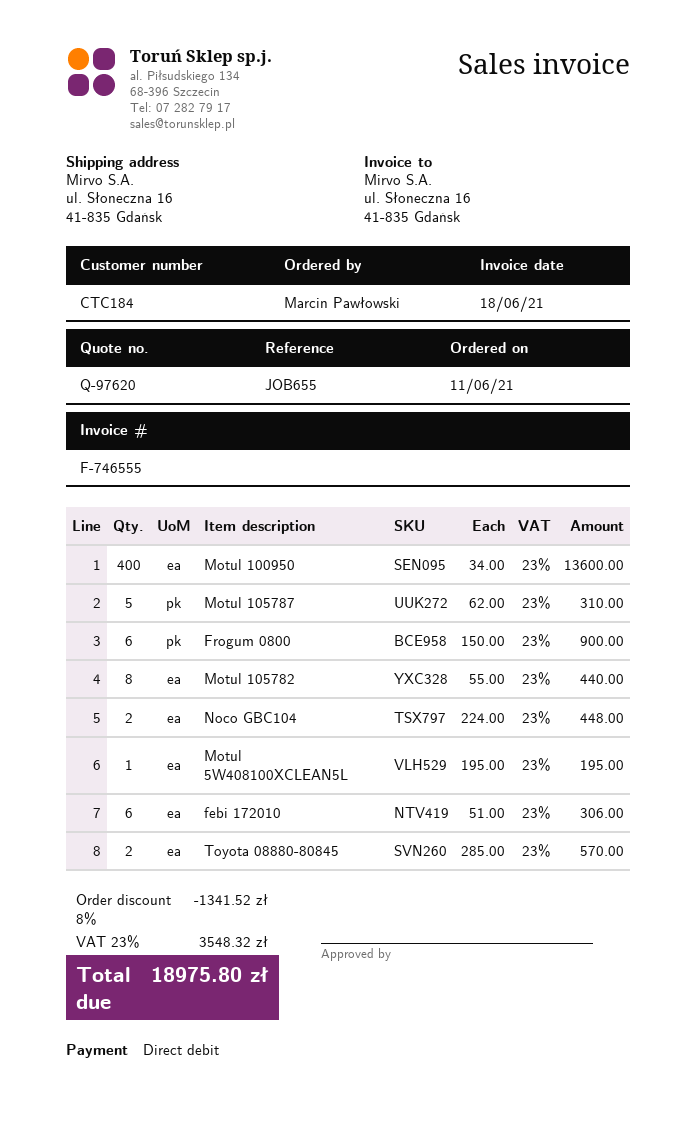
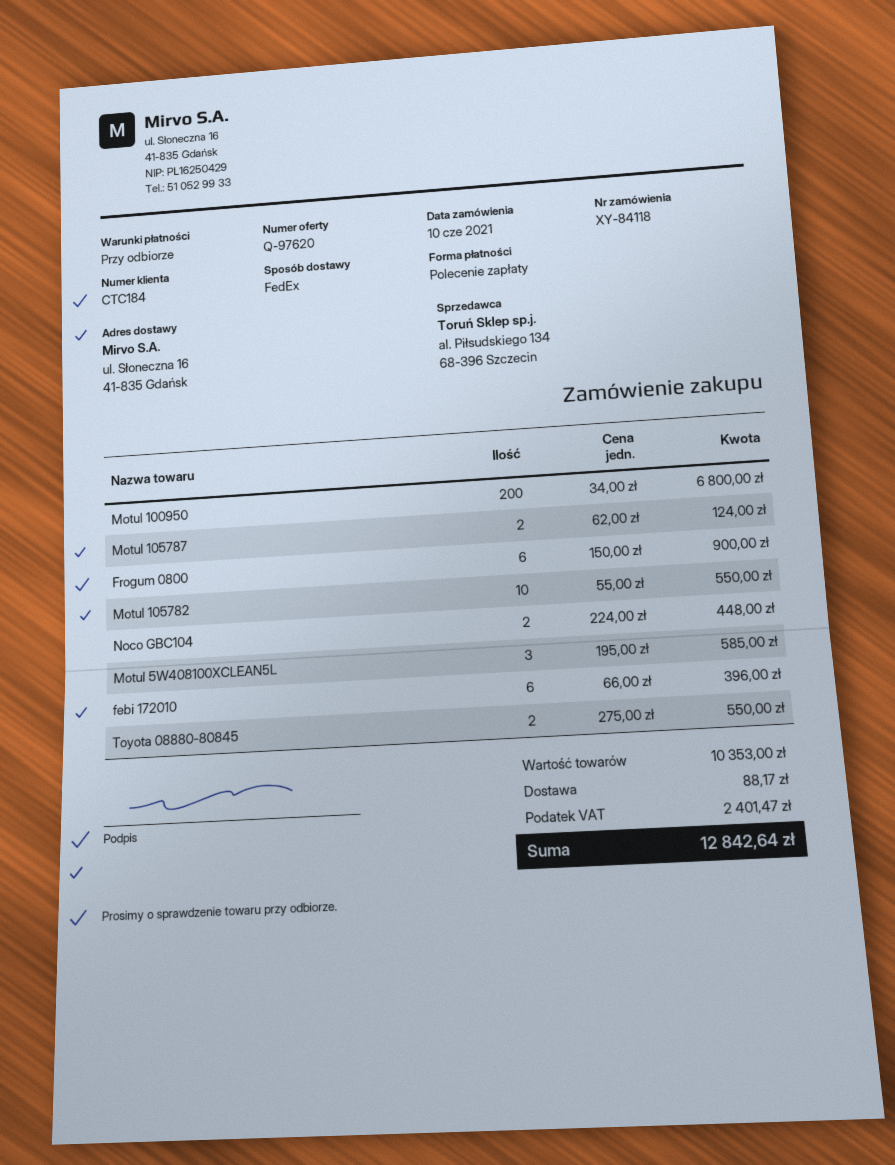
order date: 2021-06-11 -> 2021-06-10
Motul 100950: 400 x 34.00 = 13600.00 -> 200 x 34.00 = 6800.00
Motul 105787: 5 x 62.00 = 310.00 -> 2 x 62.00 = 124.00
Motul 105782: 8 x 55.00 = 440.00 -> 10 x 55.00 = 550.00
Motul 5W408100XCLEAN5L: 1 x 195.00 = 195.00 -> 3 x 195.00 = 585.00
febi 172010: 6 x 51.00 = 306.00 -> 6 x 66.00 = 396.00
Toyota 08880-80845: 2 x 285.00 = 570.00 -> 2 x 275.00 = 550.00
discount: 8% = 1341.52 -> none
shipping: none -> 88.17
tax: 3548.32 -> 2401.47
total: 18975.80 -> 12842.64

